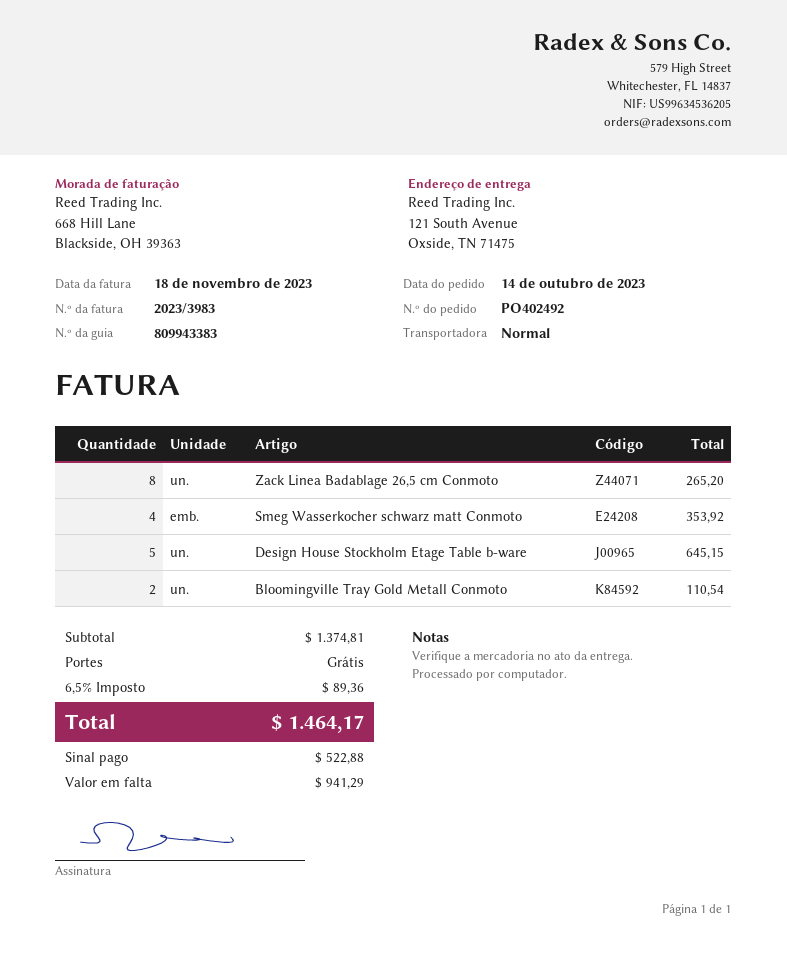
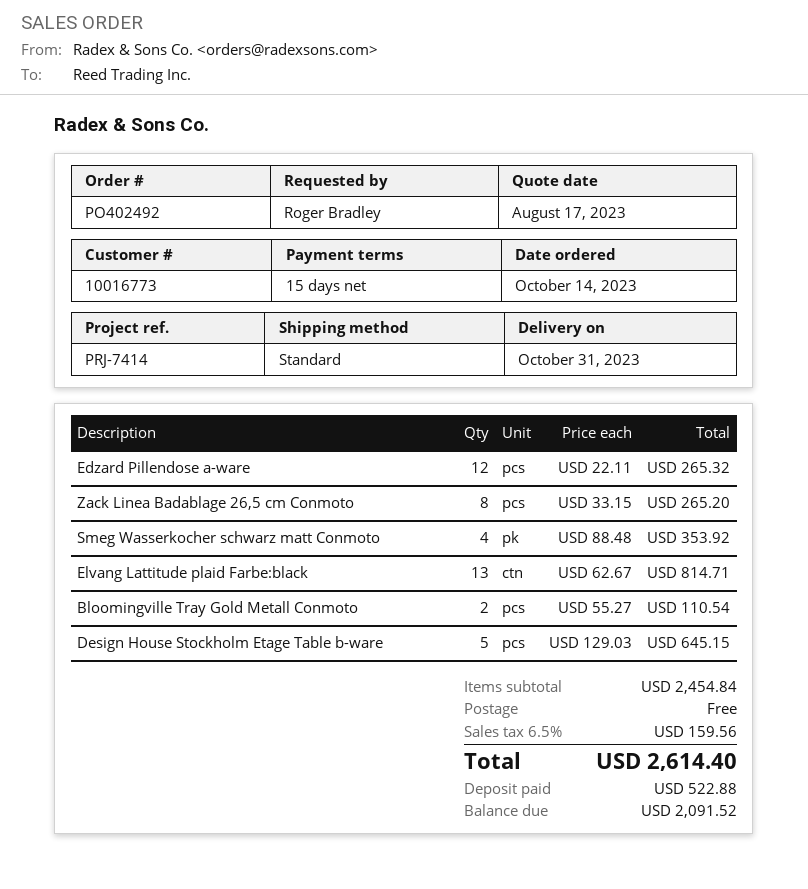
Edzard Pillendose a-ware: none -> 12 for 265.32
Elvang Lattitude plaid Farbe:black: none -> 13 for 814.71
subtotal: 1374.81 -> 2454.84
tax: 6.5% = 89.36 -> 6.5% = 159.56
total: 1464.17 -> 2614.40
balance: 941.29 -> 2091.52

